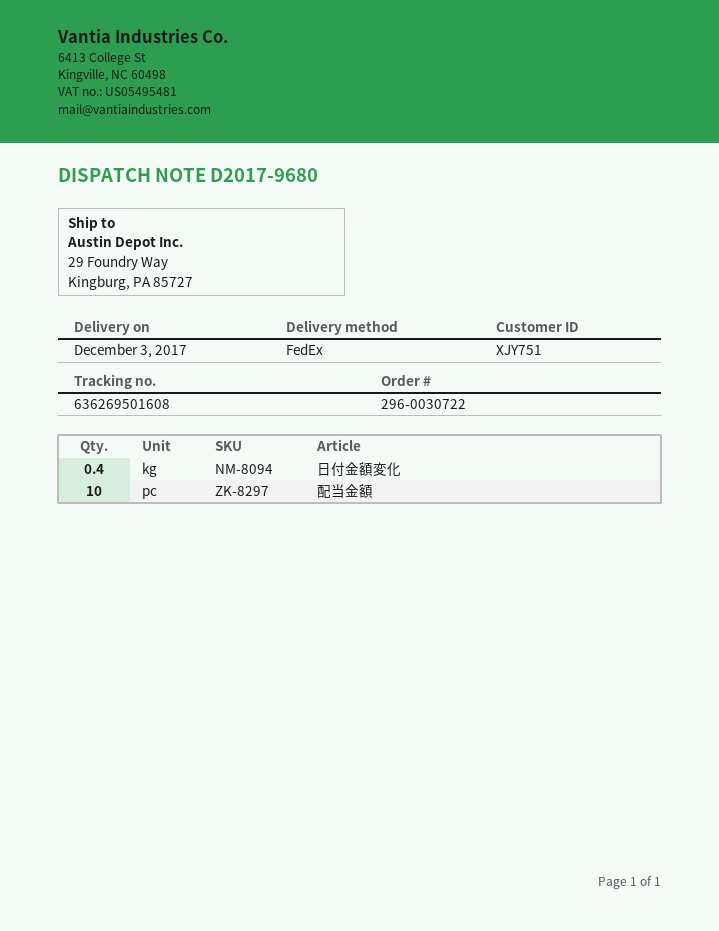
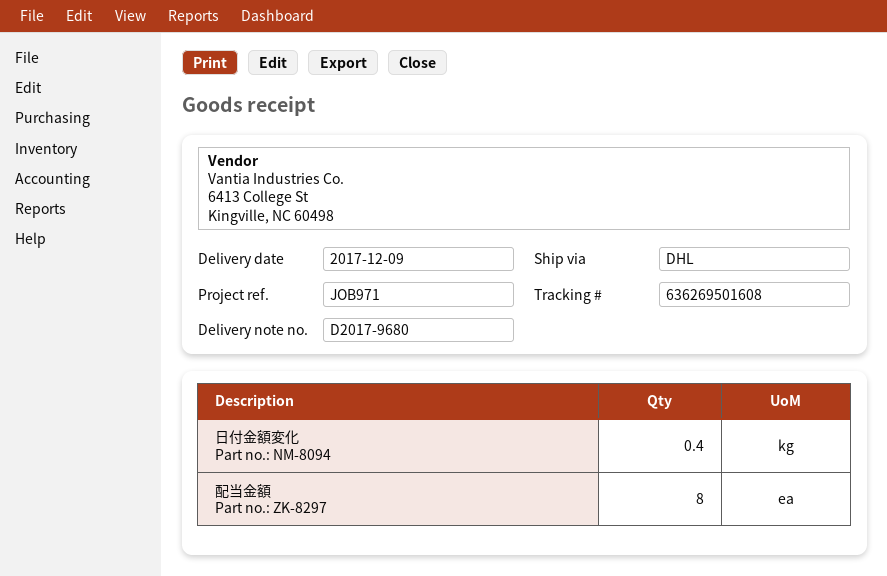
delivery date: 2017-12-03 -> 2017-12-09
shipping method: FedEx -> DHL
配当金額: 10 -> 8

